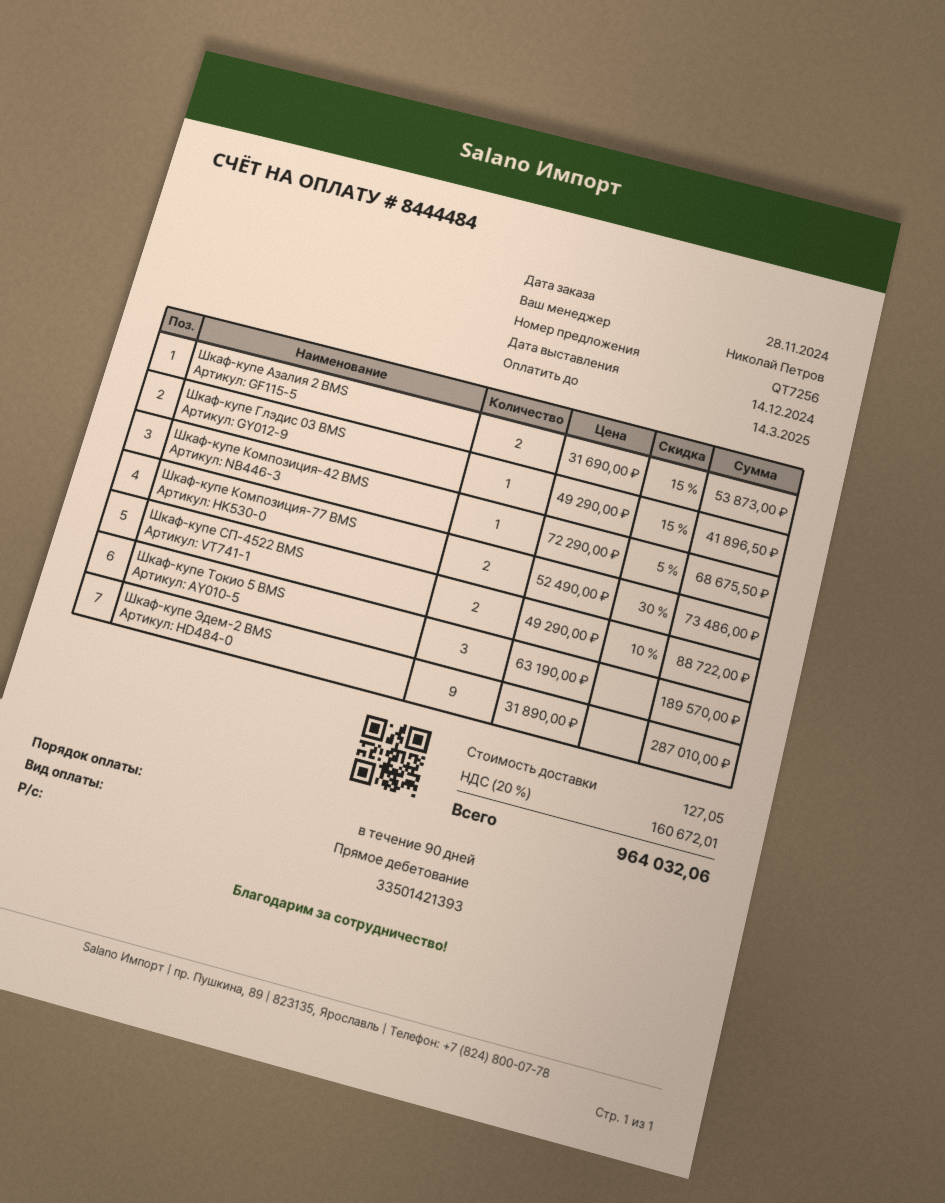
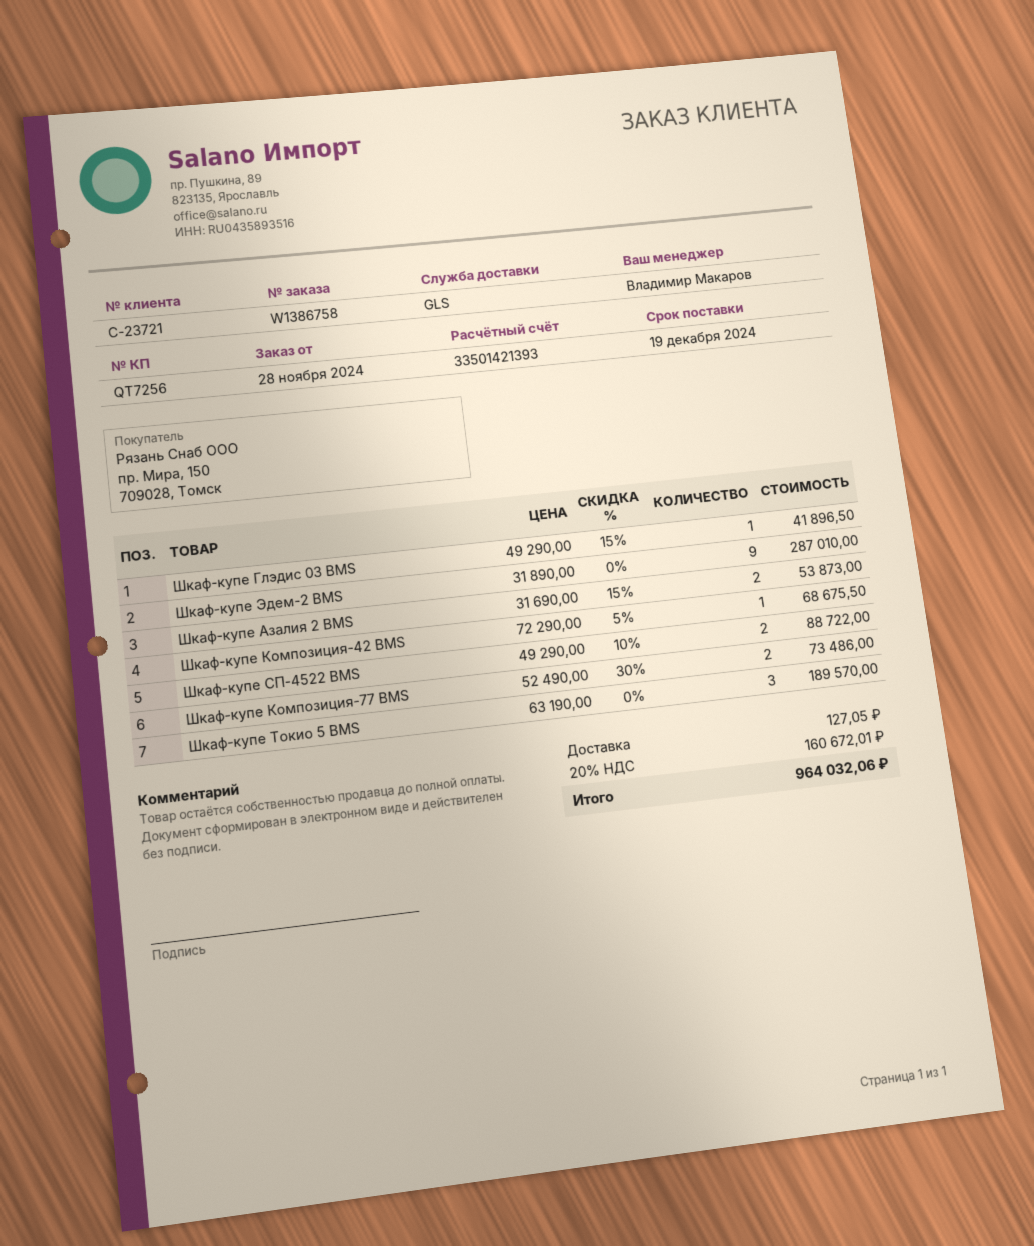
sales rep: Николай Петров -> Владимир Макаров

